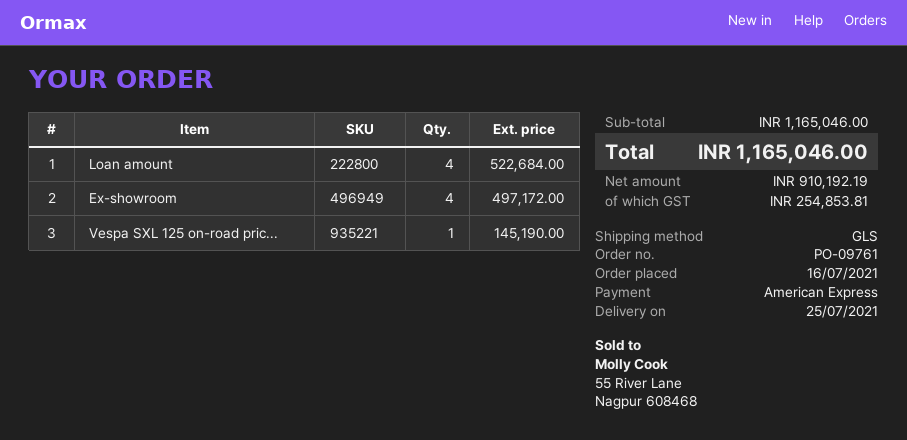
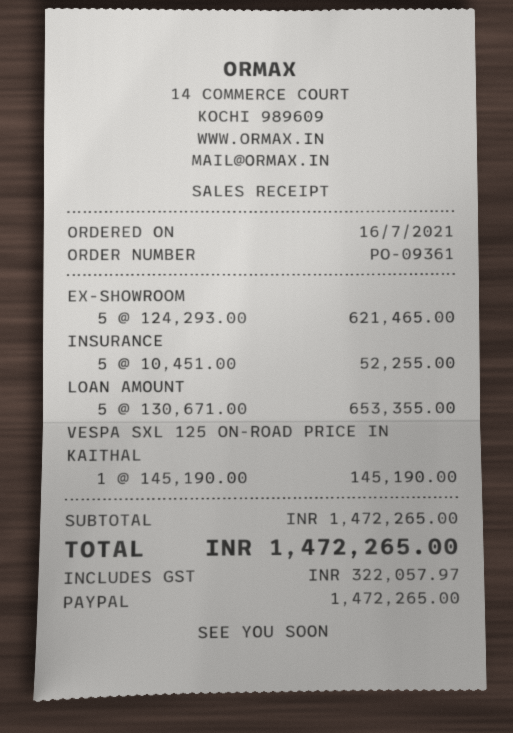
order number: PO-09761 -> PO-09361
payment method: American Express -> PayPal
Loan amount: 4 for 522684.00 -> 5 for 653355.00
Ex-showroom: 4 for 497172.00 -> 5 for 621465.00
INSURANCE: none -> 5 for 52255.00
subtotal: 1165046.00 -> 1472265.00
tax: 254853.81 -> 322057.97
total: 1165046.00 -> 1472265.00

